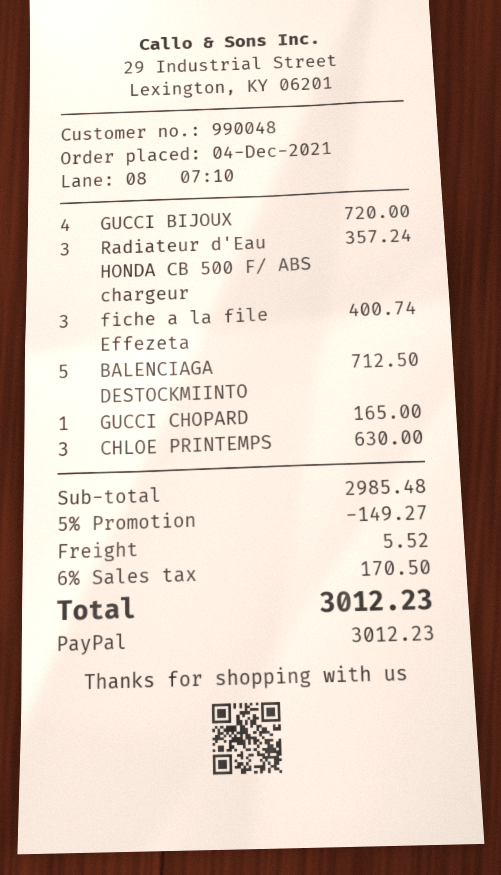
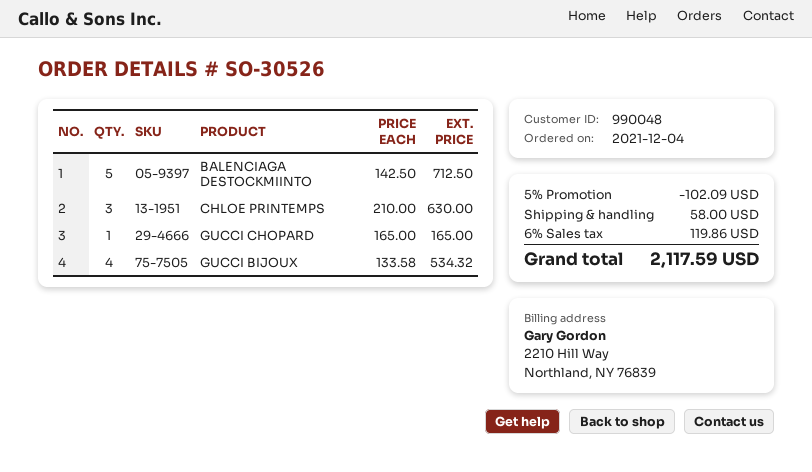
GUCCI BIJOUX: 4 for 720.00 -> 4 for 534.32
Radiateur d'Eau HONDA CB 500 F/ ABS chargeur: 3 for 357.24 -> none
fiche a la file Effezeta: 3 for 400.74 -> none
discount: 5% = 149.27 -> 5% = 102.09
shipping: 5.52 -> 58.00
tax: 6% = 170.50 -> 6% = 119.86
total: 3012.23 -> 2117.59

